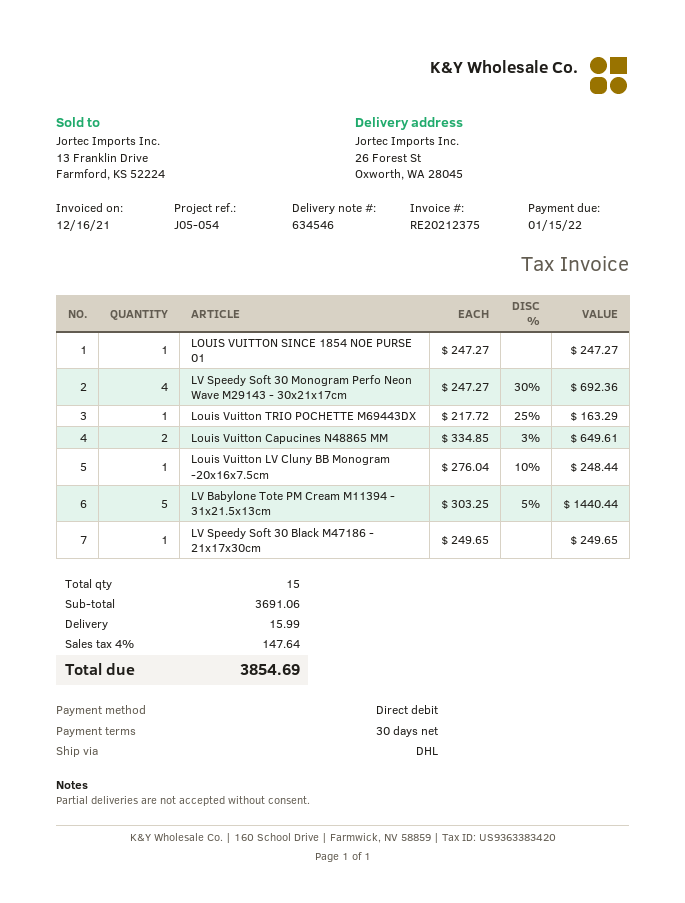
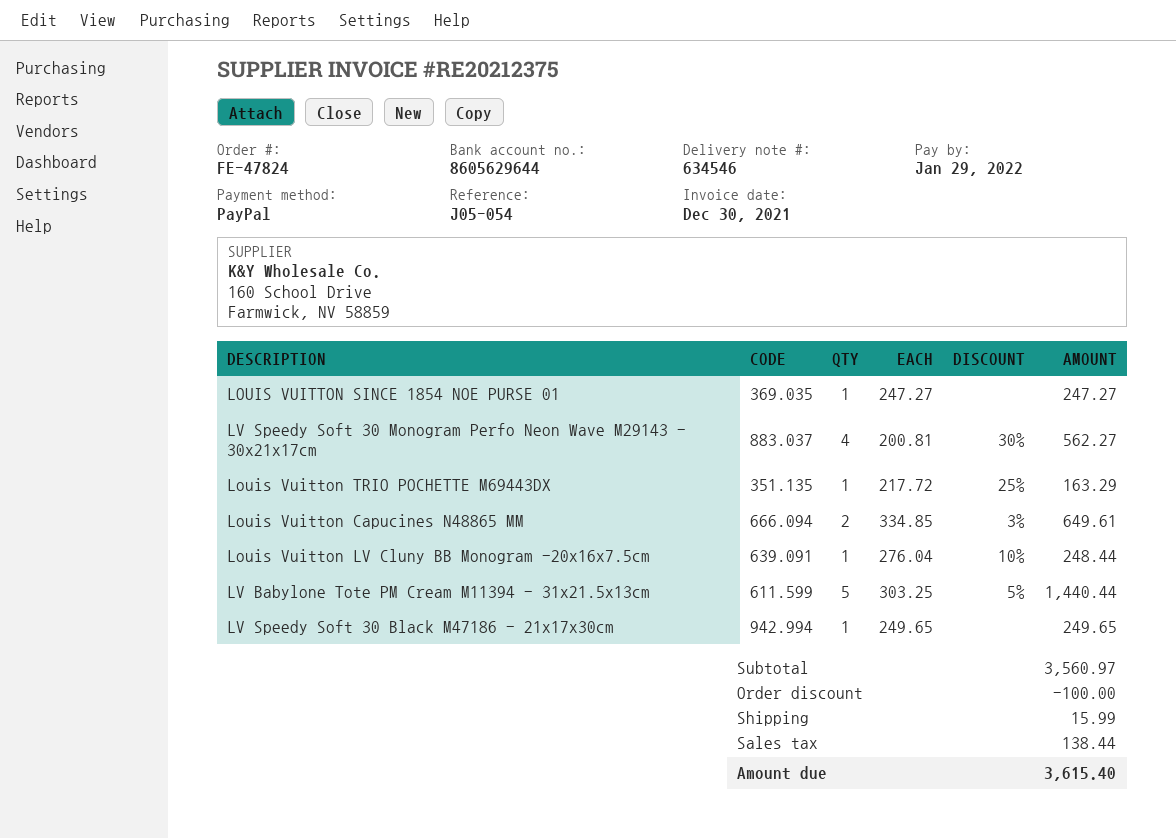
invoice date: 2021-12-16 -> 2021-12-30
due date: 2022-01-15 -> 2022-01-29
payment method: direct debit -> PayPal
LV Speedy Soft 30 Monogram Perfo Neon Wave M29143 - 30x21x17cm: 4 x 247.27 - 30% = 692.36 -> 4 x 200.81 - 30% = 562.27
subtotal: 3691.06 -> 3560.97
discount: none -> 100.00
tax: 147.64 -> 138.44
total: 3854.69 -> 3615.40

